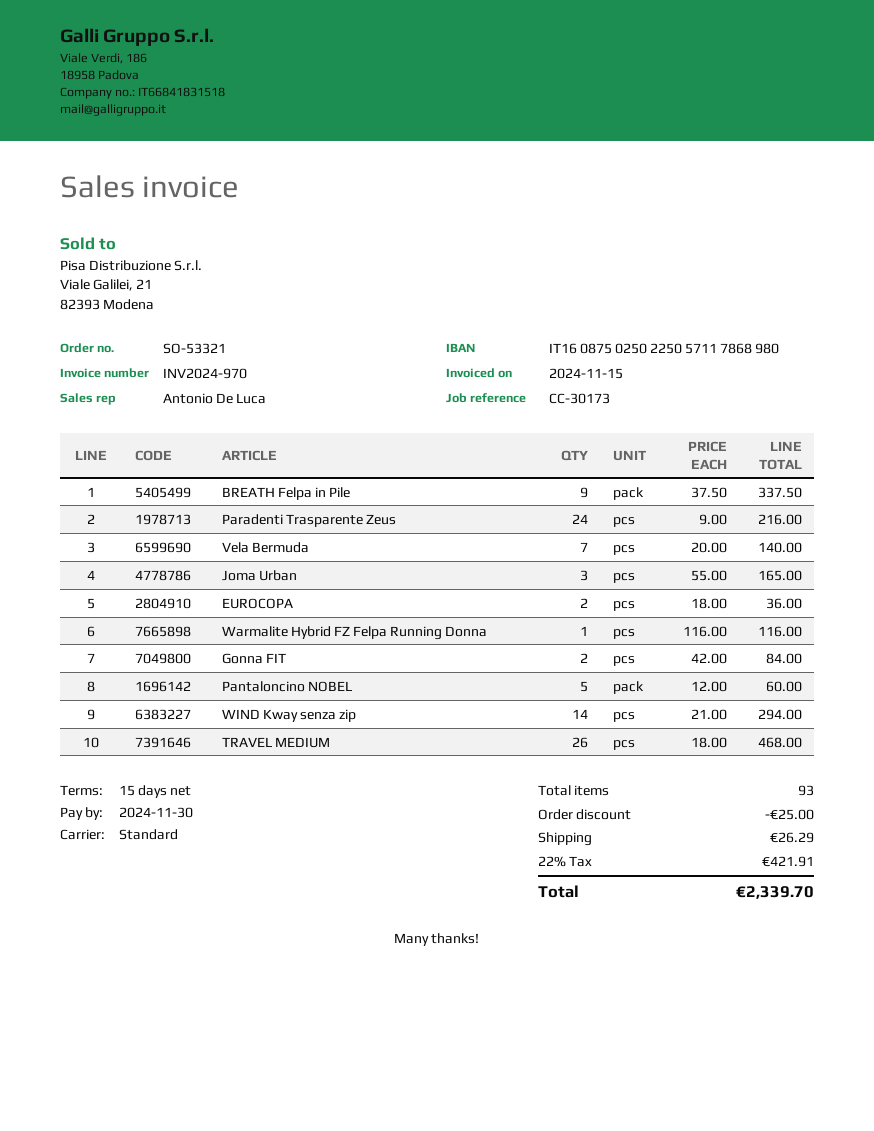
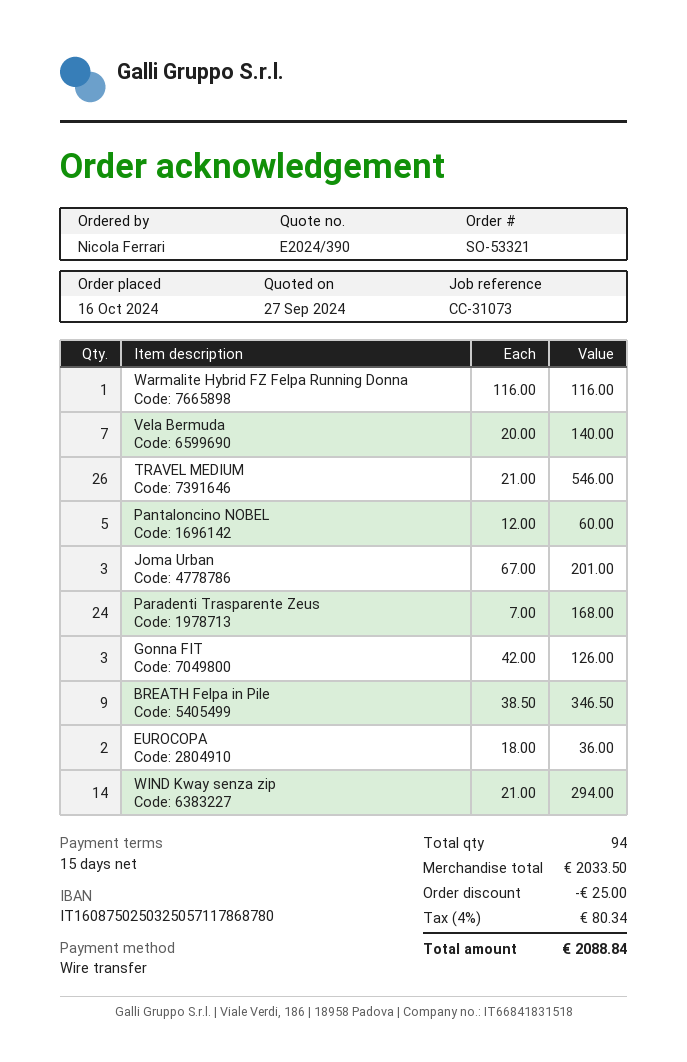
reference: CC-30173 -> CC-31073
bank account: IT1608750250225057117868980 -> IT1608750250325057117868780
BREATH Felpa in Pile: 9 x 37.50 = 337.50 -> 9 x 38.50 = 346.50
Paradenti Trasparente Zeus: 24 x 9.00 = 216.00 -> 24 x 7.00 = 168.00
Joma Urban: 3 x 55.00 = 165.00 -> 3 x 67.00 = 201.00
Gonna FIT: 2 x 42.00 = 84.00 -> 3 x 42.00 = 126.00
TRAVEL MEDIUM: 26 x 18.00 = 468.00 -> 26 x 21.00 = 546.00
total quantity: 93 -> 94
shipping: 26.29 -> none
tax: 22% = 421.91 -> 4% = 80.34
total: 2339.70 -> 2088.84

